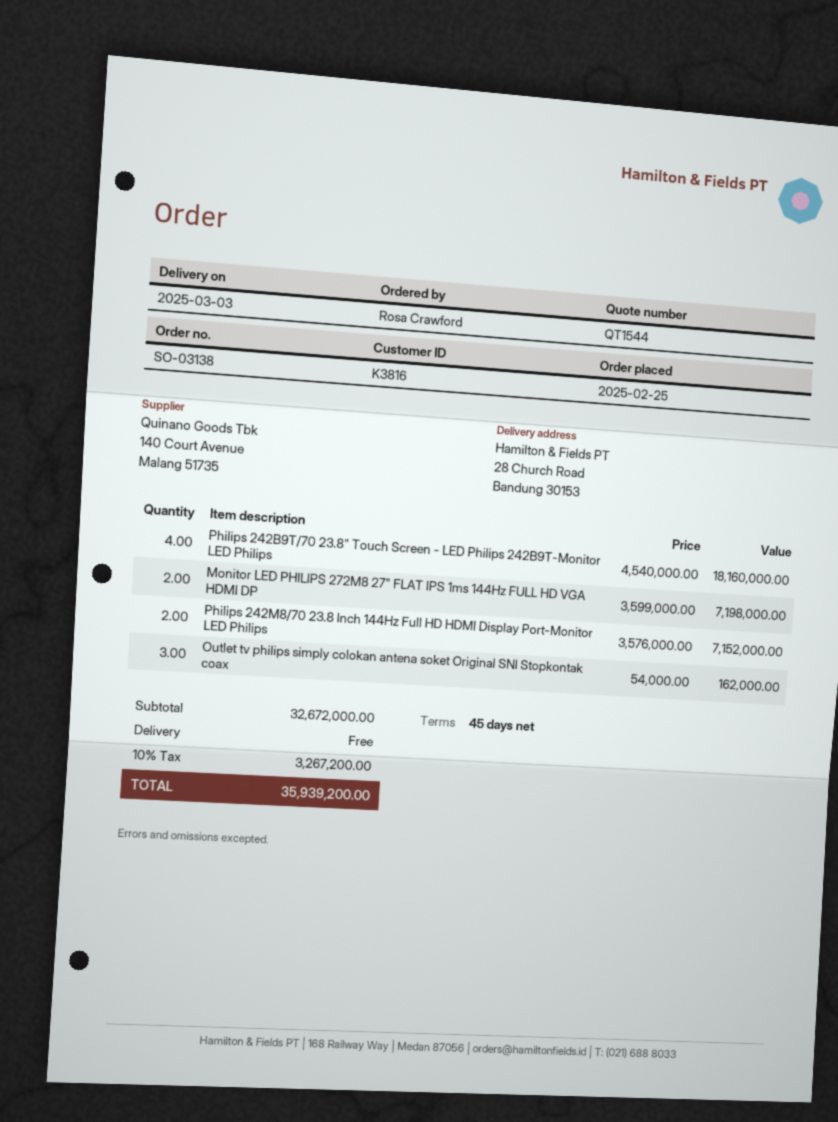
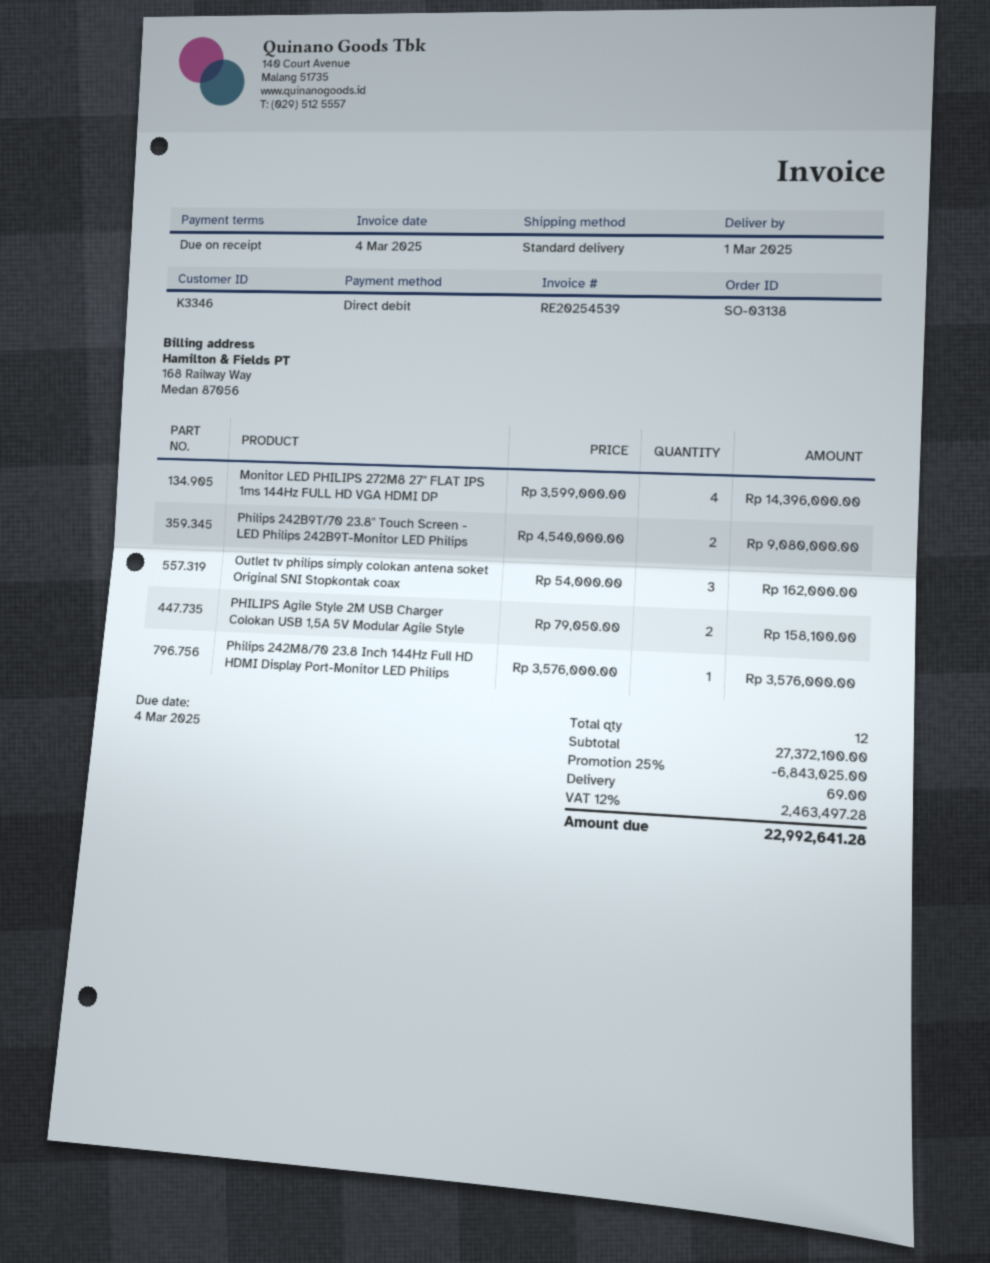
delivery date: 2025-03-03 -> 2025-03-01
payment terms: 45 days -> on receipt
customer number: K3816 -> K3346
Philips 242B9T/70 23.8" Touch Screen - LED Philips 242B9T-Monitor LED Philips: 4 x 4540000.00 = 18160000.00 -> 2 x 4540000.00 = 9080000.00
Monitor LED PHILIPS 272M8 27" FLAT IPS 1ms 144Hz FULL HD VGA HDMI DP: 2 x 3599000.00 = 7198000.00 -> 4 x 3599000.00 = 14396000.00
Philips 242M8/70 23.8 Inch 144Hz Full HD HDMI Display Port-Monitor LED Philips: 2 x 3576000.00 = 7152000.00 -> 1 x 3576000.00 = 3576000.00
PHILIPS Agile Style 2M USB Charger Colokan USB 1,5A 5V Modular Agile Style: none -> 2 x 79050.00 = 158100.00
subtotal: 32672000.00 -> 27372100.00
discount: none -> 25% = 6843025.00
shipping: 0.00 -> 69.00
tax: 10% = 3267200.00 -> 12% = 2463497.28
total: 35939200.00 -> 22992641.28

